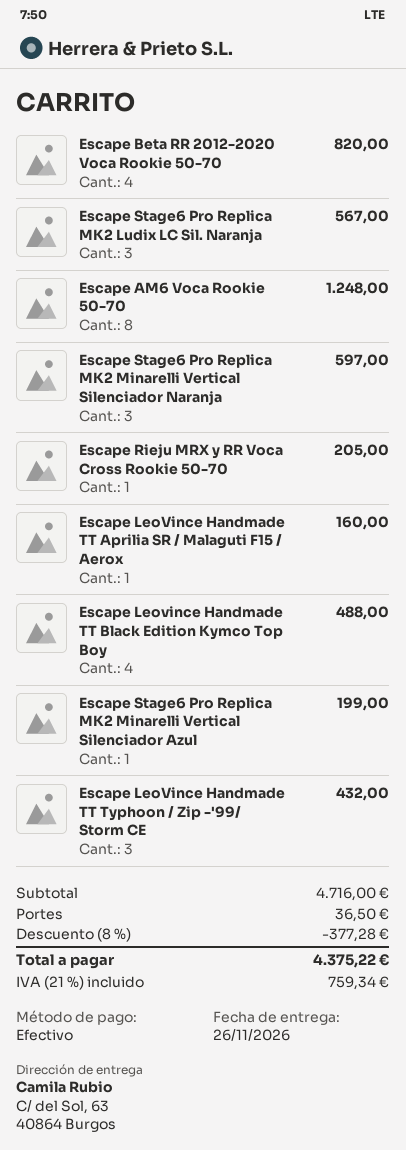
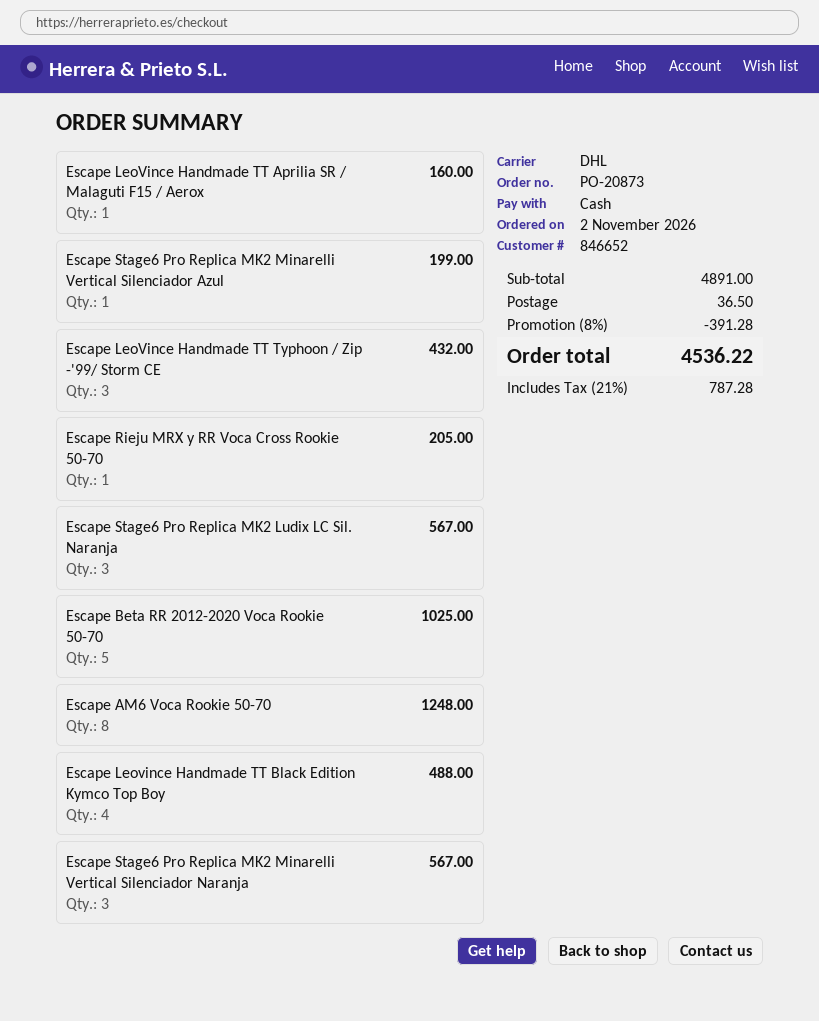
Escape Beta RR 2012-2020 Voca Rookie 50-70: 4 for 820.00 -> 5 for 1025.00
Escape Stage6 Pro Replica MK2 Minarelli Vertical Silenciador Naranja: 3 for 597.00 -> 3 for 567.00
subtotal: 4716.00 -> 4891.00
discount: 8% = 377.28 -> 8% = 391.28
tax: 21% = 759.34 -> 21% = 787.28
total: 4375.22 -> 4536.22

